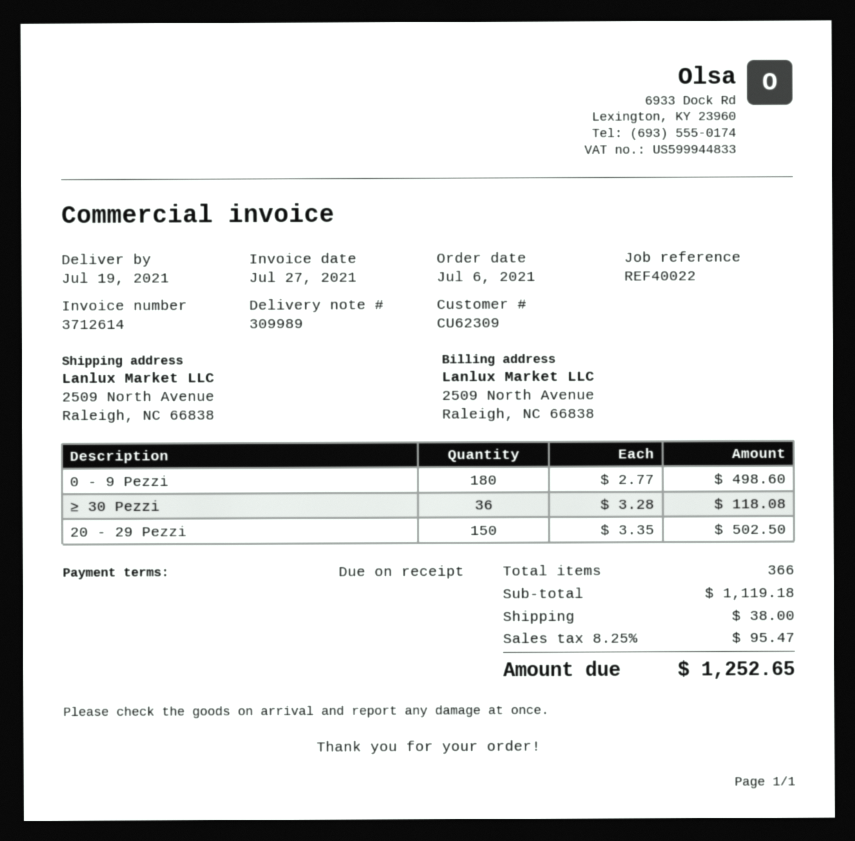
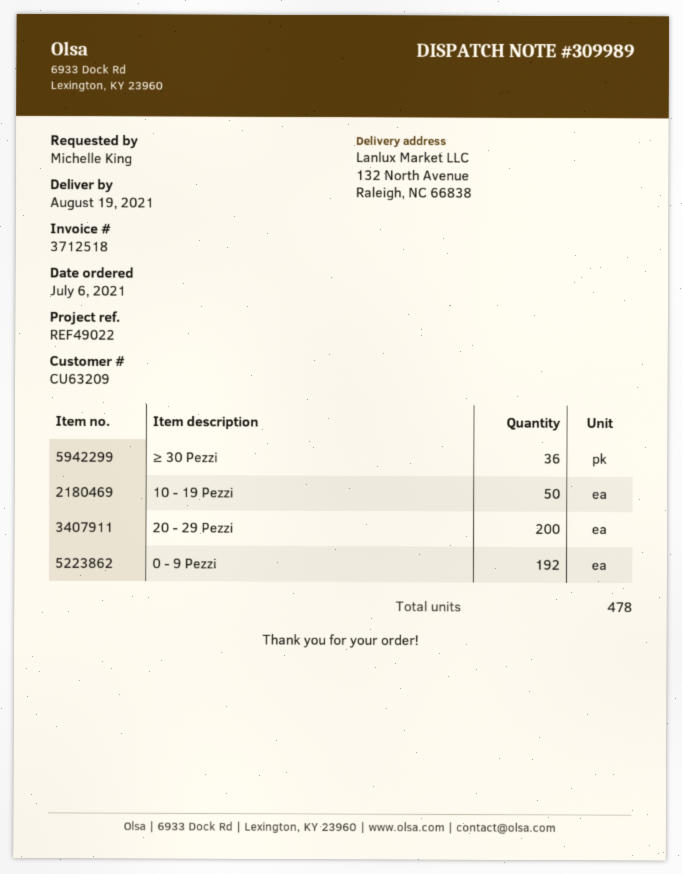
delivery date: 2021-07-19 -> 2021-08-19
invoice number: 3712614 -> 3712518
customer number: CU62309 -> CU63209
reference: REF40022 -> REF49022
ship to: 2509 North Avenue, Raleigh, NC 66838 -> 132 North Avenue, Raleigh, NC 66838
0 - 9 Pezzi: 180 -> 192
20 - 29 Pezzi: 150 -> 200
10 - 19 Pezzi: none -> 50
total quantity: 366 -> 478

